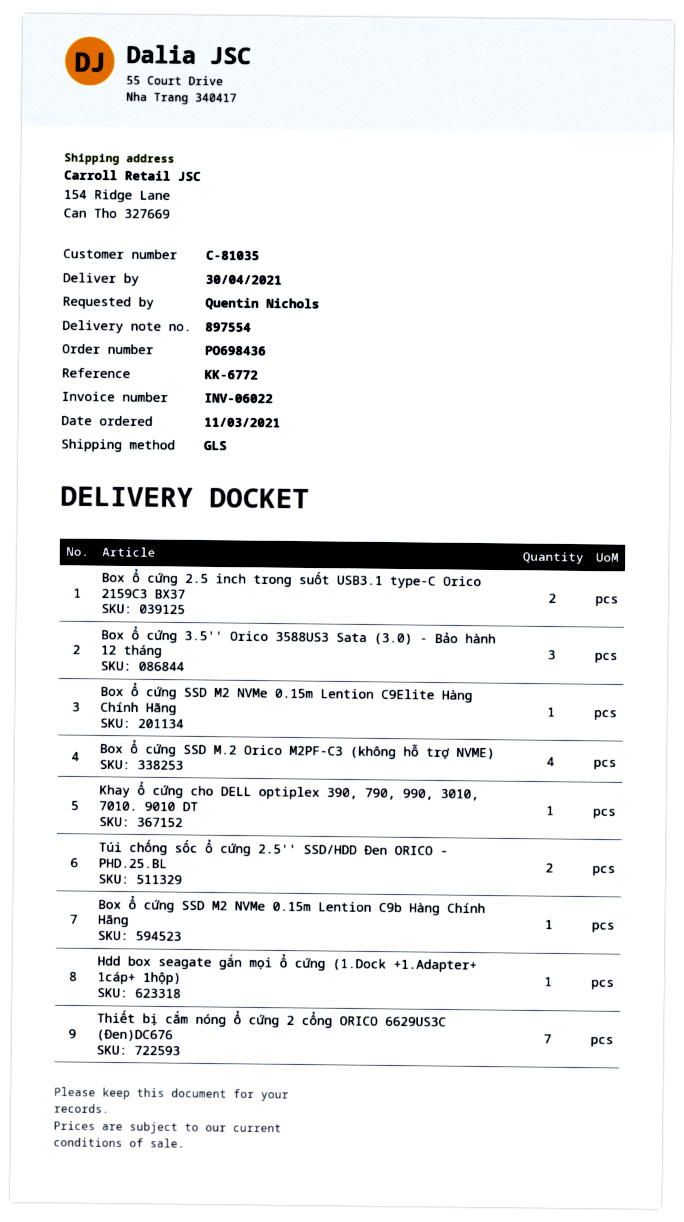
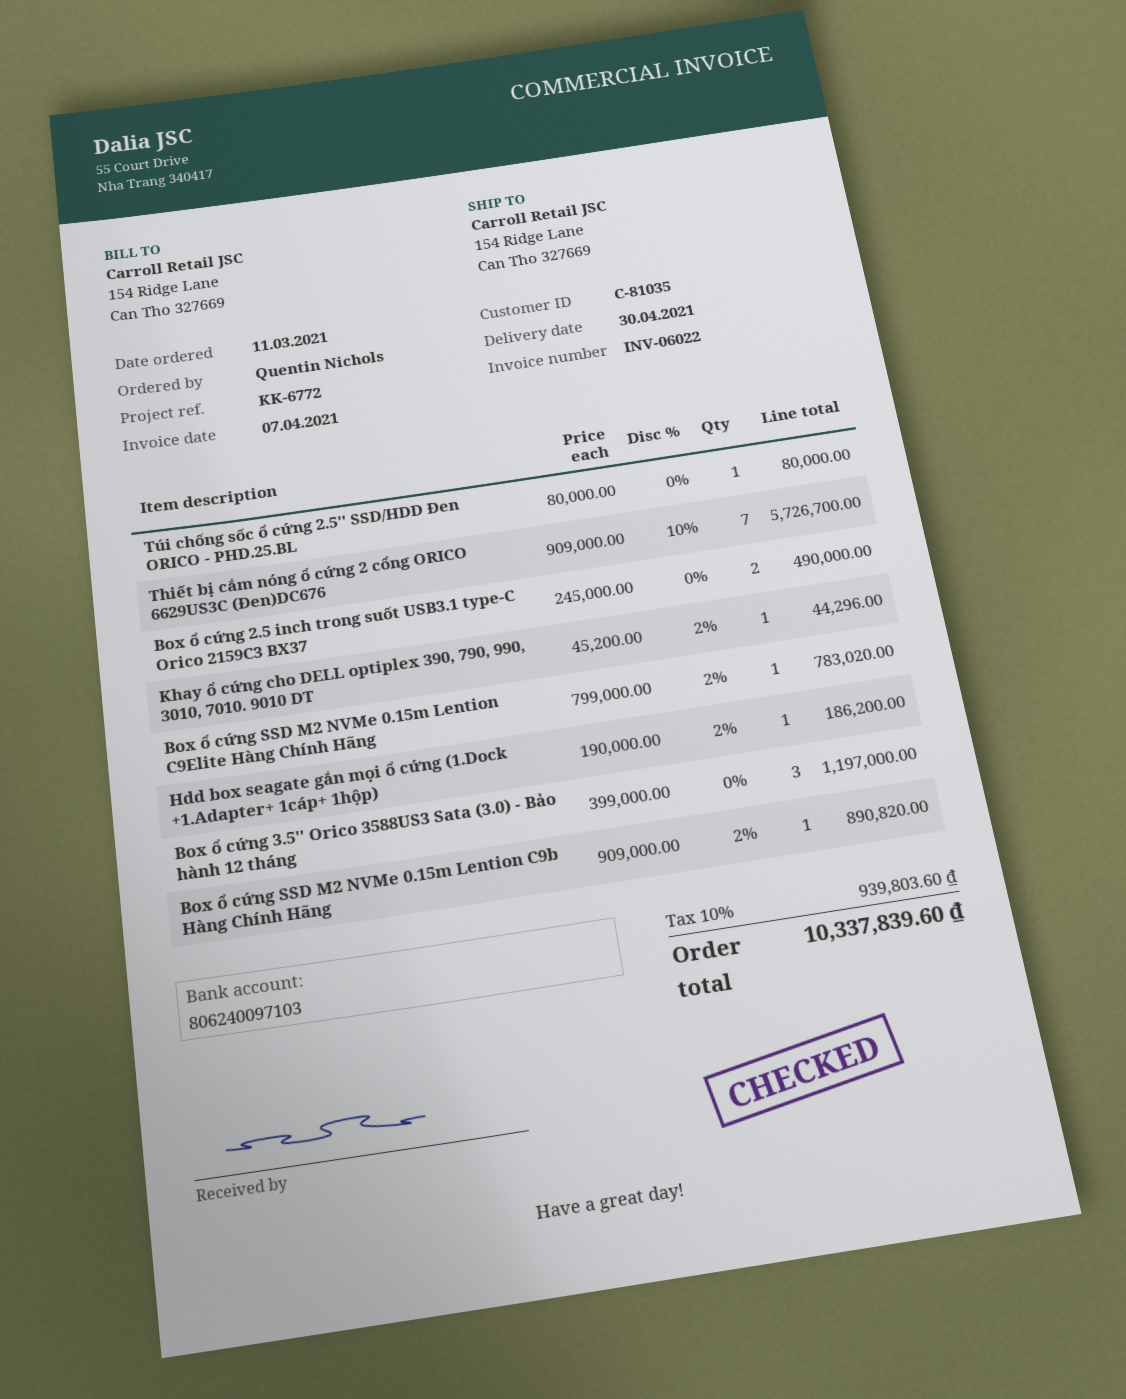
Box ổ cứng SSD M.2 Orico M2PF-C3 (không hỗ trợ NVME): 4 -> none
Túi chống sốc ổ cứng 2.5'' SSD/HDD Đen ORICO - PHD.25.BL: 2 -> 1

